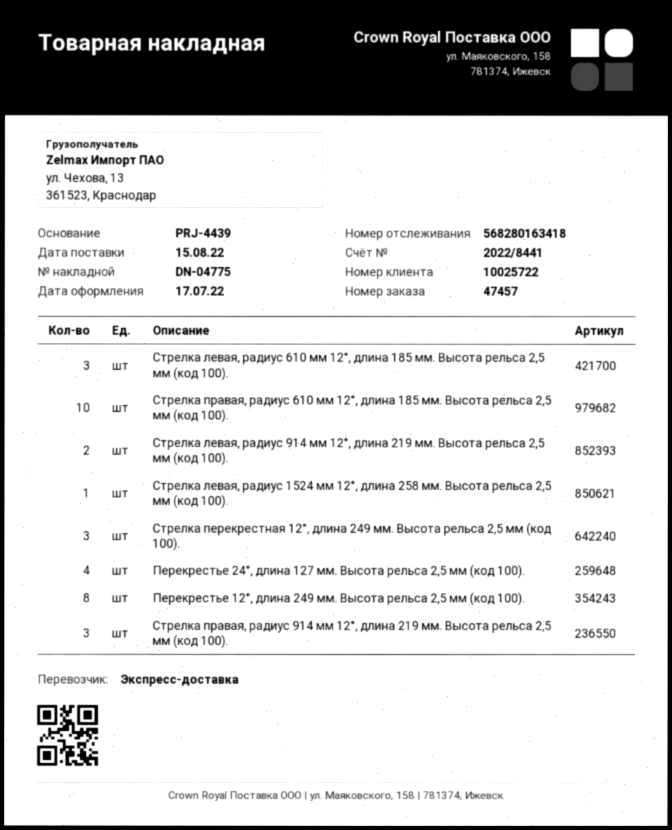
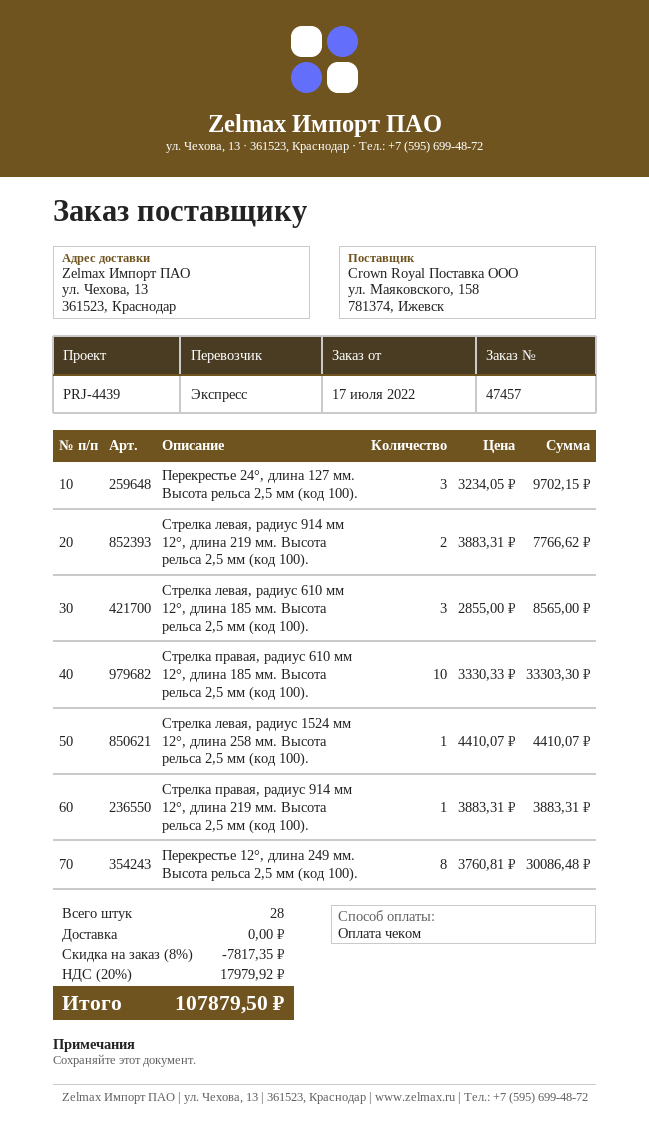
Стрелка перекрестная 12°, длина 249 мм. Высота рельса 2,5 мм (код 100).: 3 -> none
Перекрестье 24°, длина 127 мм. Высота рельса 2,5 мм (код 100).: 4 -> 3
Стрелка правая, радиус 914 мм 12°, длина 219 мм. Высота рельса 2,5 мм (код 100).: 3 -> 1

